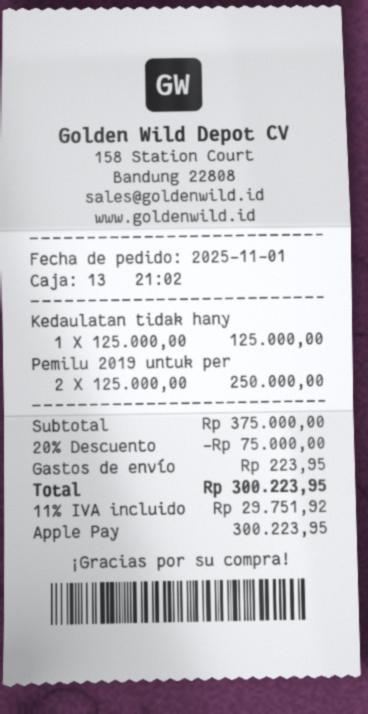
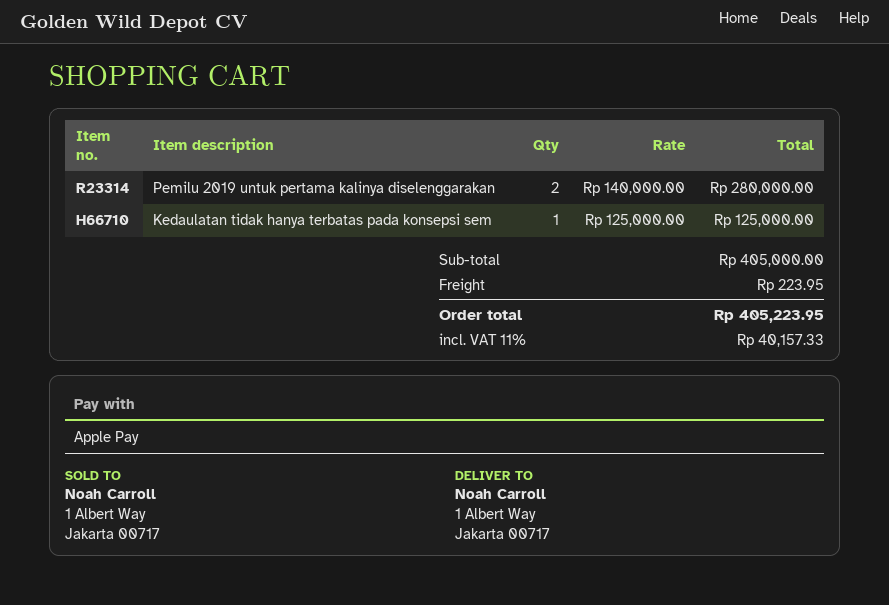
Pemilu 2019 untuk per: 2 x 125000.00 = 250000.00 -> 2 x 140000.00 = 280000.00
subtotal: 375000.00 -> 405000.00
discount: 20% = 75000.00 -> none
tax: 11% = 29751.92 -> 11% = 40157.33
total: 300223.95 -> 405223.95

